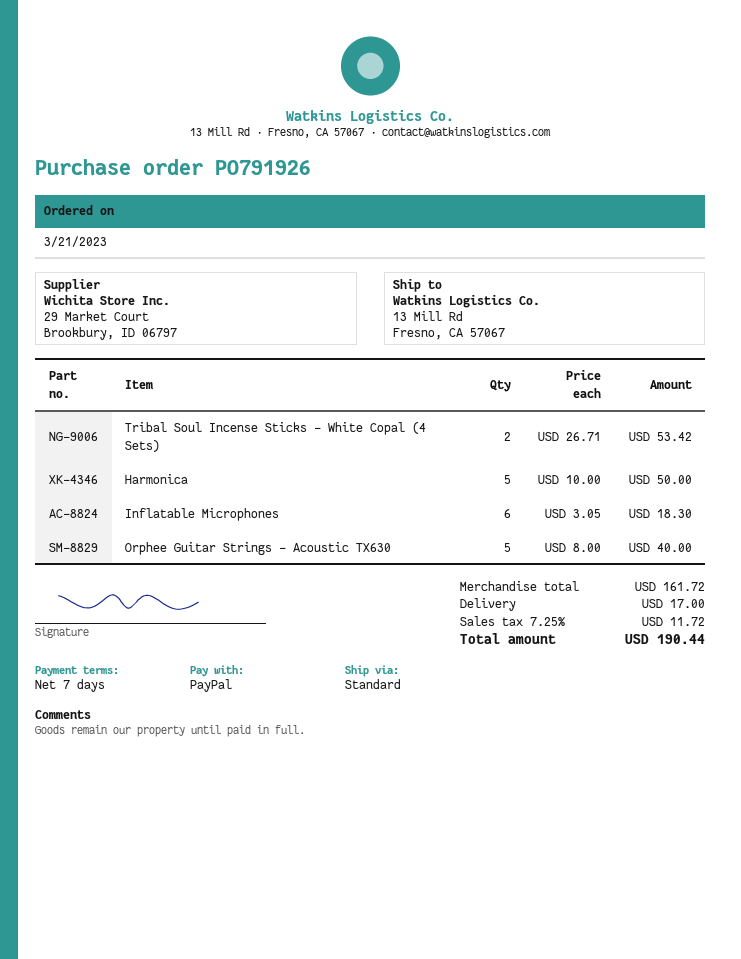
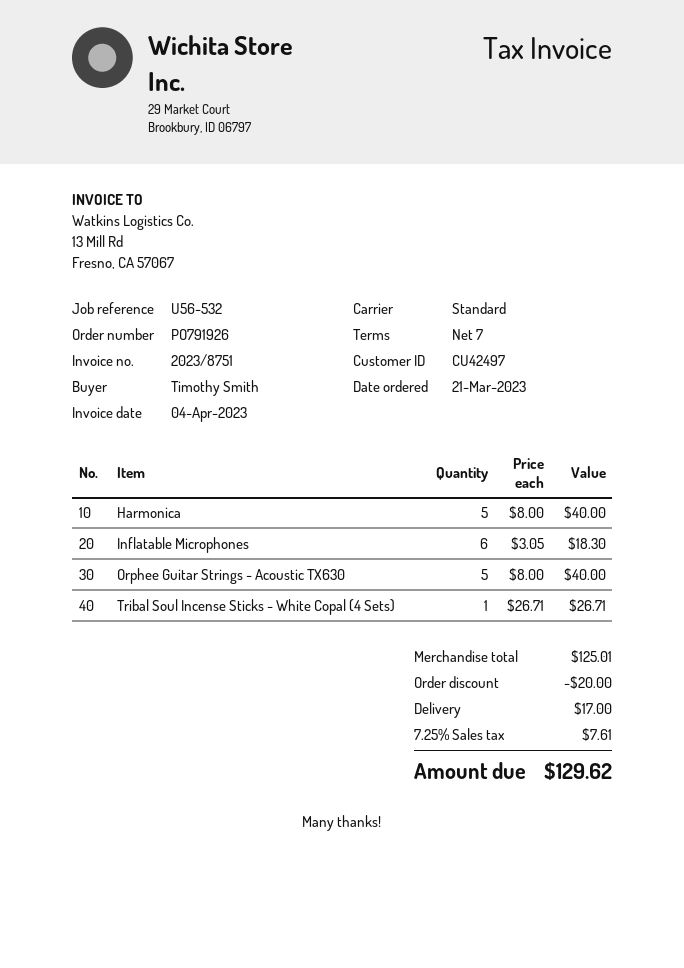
Tribal Soul Incense Sticks - White Copal (4 Sets): 2 x 26.71 = 53.42 -> 1 x 26.71 = 26.71
Harmonica: 5 x 10.00 = 50.00 -> 5 x 8.00 = 40.00
subtotal: 161.72 -> 125.01
discount: none -> 20.00
tax: 7.25% = 11.72 -> 7.25% = 7.61
total: 190.44 -> 129.62

